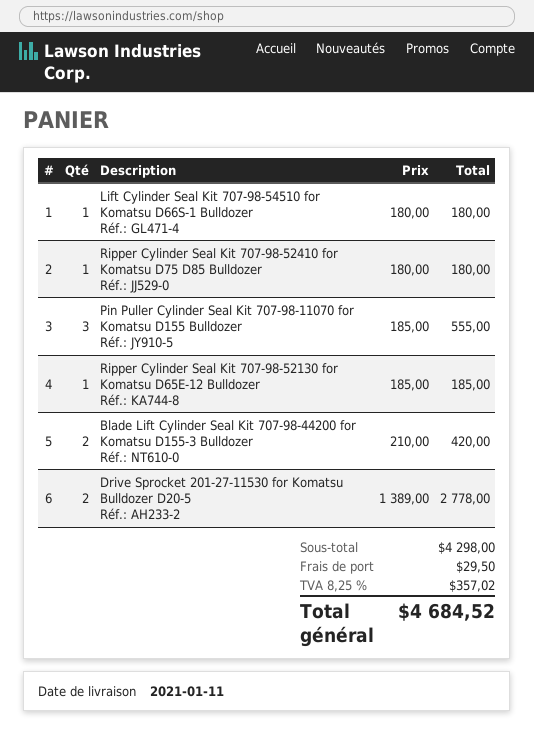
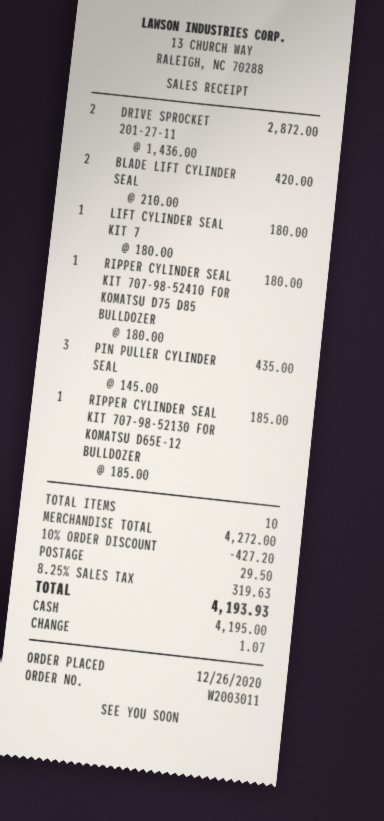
Pin Puller Cylinder Seal Kit 707-98-11070 for Komatsu D155 Bulldozer: 3 x 185.00 = 555.00 -> 3 x 145.00 = 435.00
Drive Sprocket 201-27-11530 for Komatsu Bulldozer D20-5: 2 x 1389.00 = 2778.00 -> 2 x 1436.00 = 2872.00
subtotal: 4298.00 -> 4272.00
discount: none -> 10% = 427.20
tax: 8.25% = 357.02 -> 8.25% = 319.63
total: 4684.52 -> 4193.93

